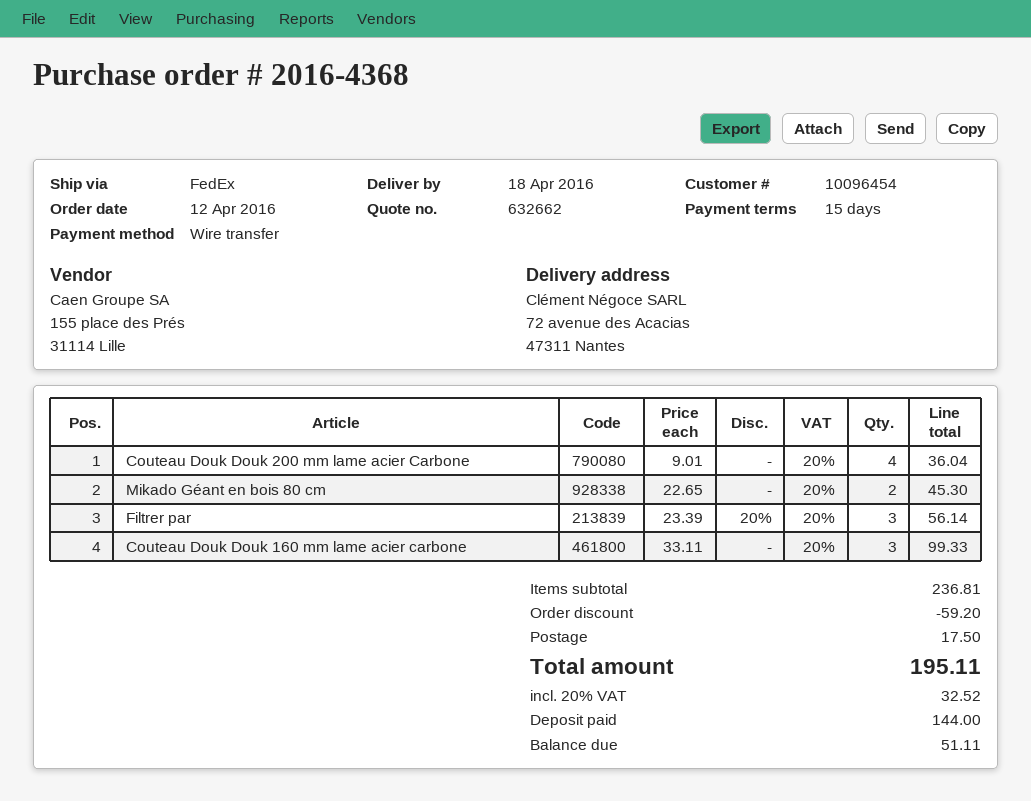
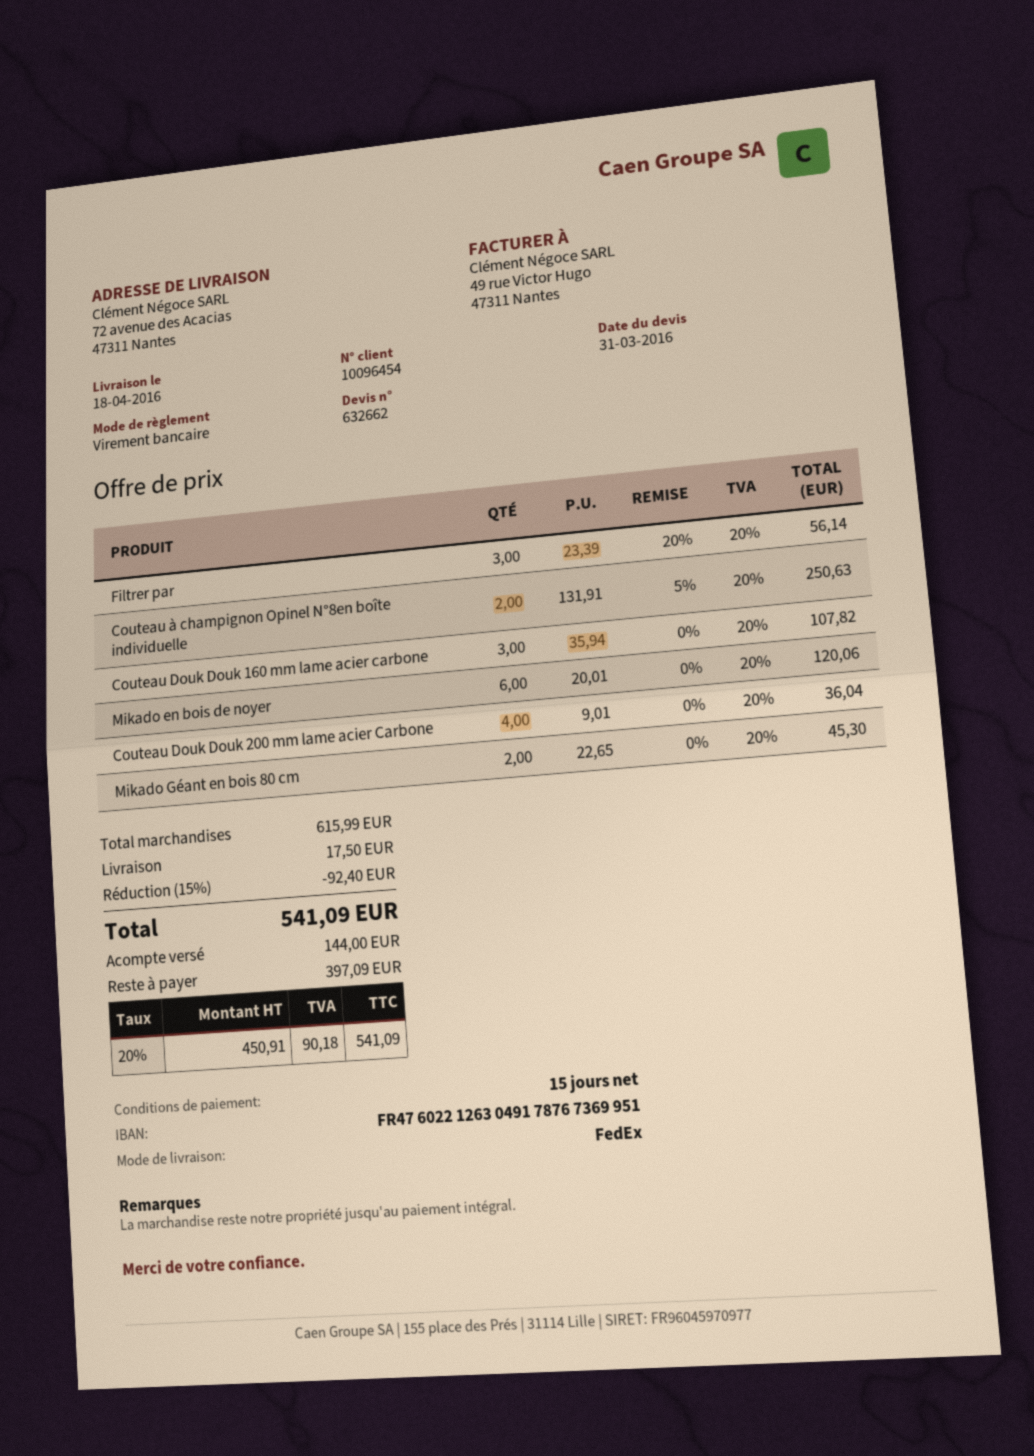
Couteau Douk Douk 160 mm lame acier carbone: 3 x 33.11 = 99.33 -> 3 x 35.94 = 107.82
Couteau à champignon Opinel N°8en boîte individuelle: none -> 2 x 131.91 - 5% = 250.63
Mikado en bois de noyer: none -> 6 x 20.01 = 120.06
subtotal: 236.81 -> 615.99
discount: 59.20 -> 92.40
tax: 20% = 32.52 -> 20% = 90.18
total: 195.11 -> 541.09
balance: 51.11 -> 397.09

